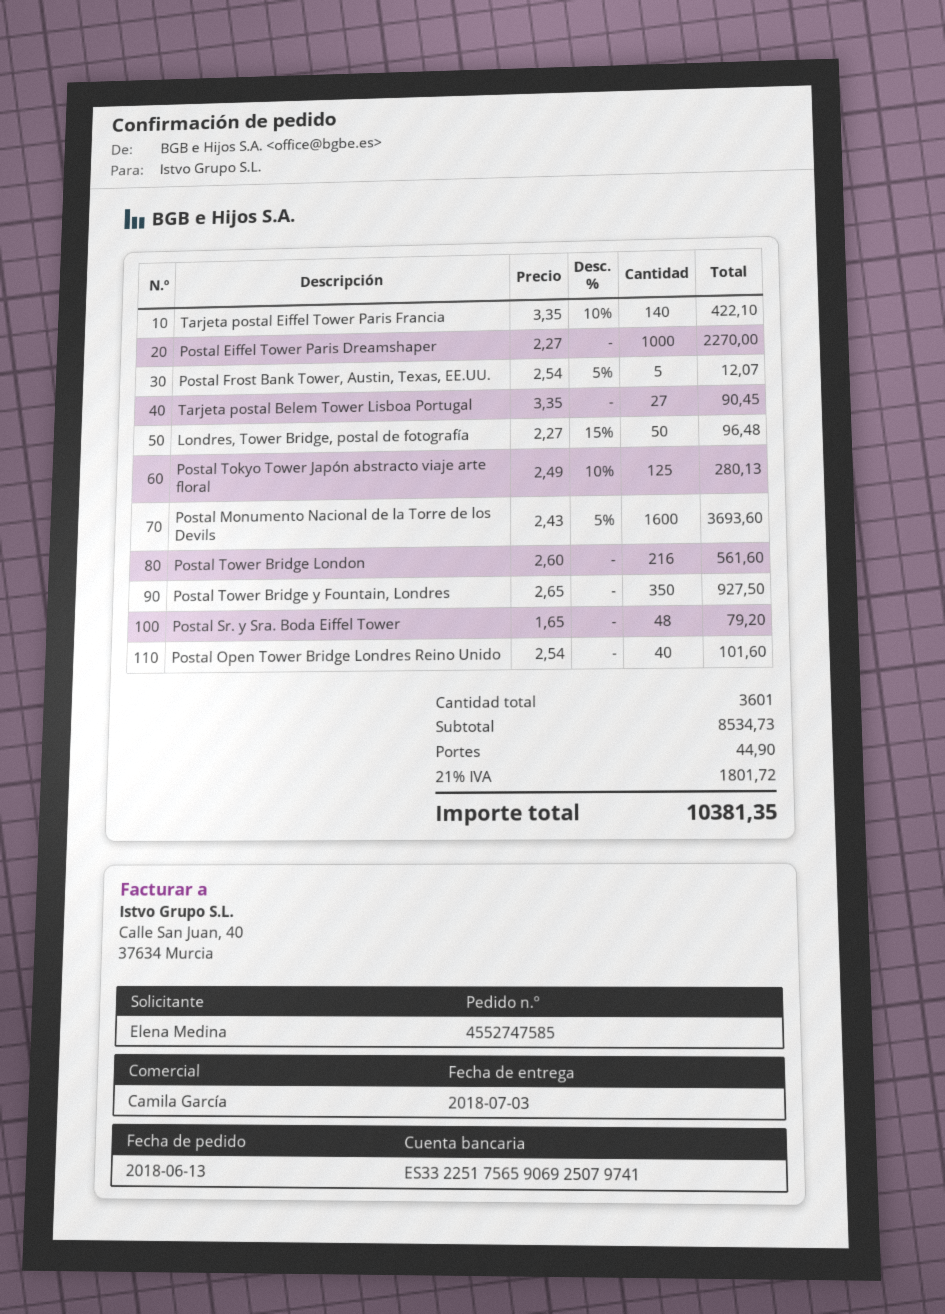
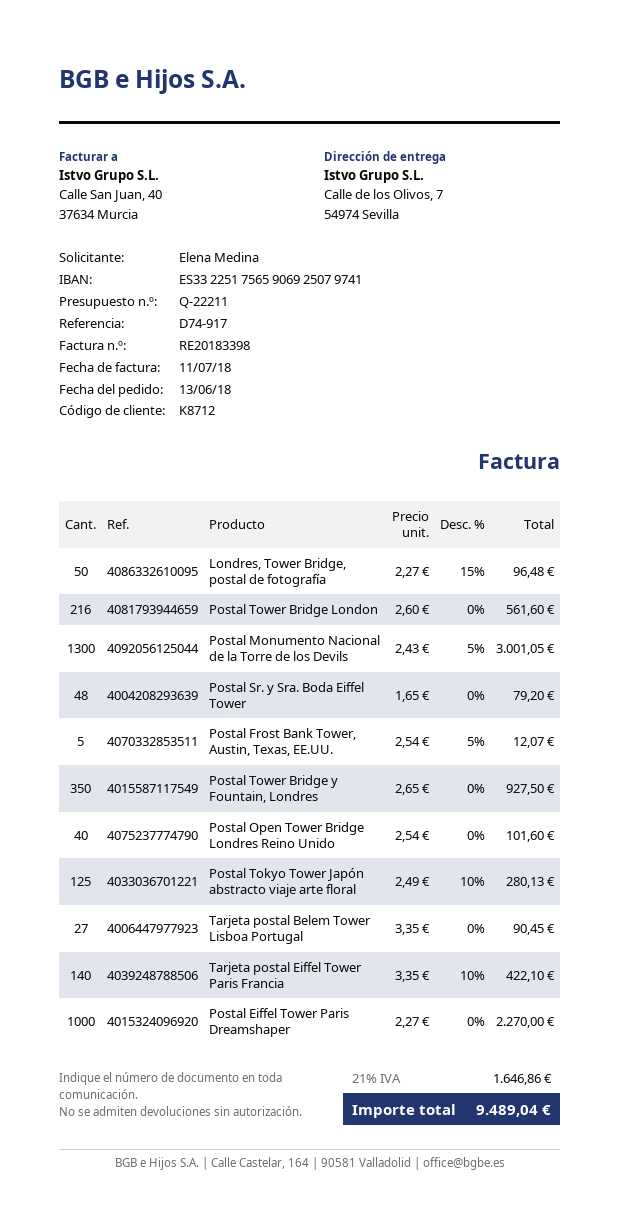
Postal Monumento Nacional de la Torre de los Devils: 1600 x 2.43 - 5% = 3693.60 -> 1300 x 2.43 - 5% = 3001.05
shipping: 44.90 -> none
tax: 21% = 1801.72 -> 21% = 1646.86
total: 10381.35 -> 9489.04

